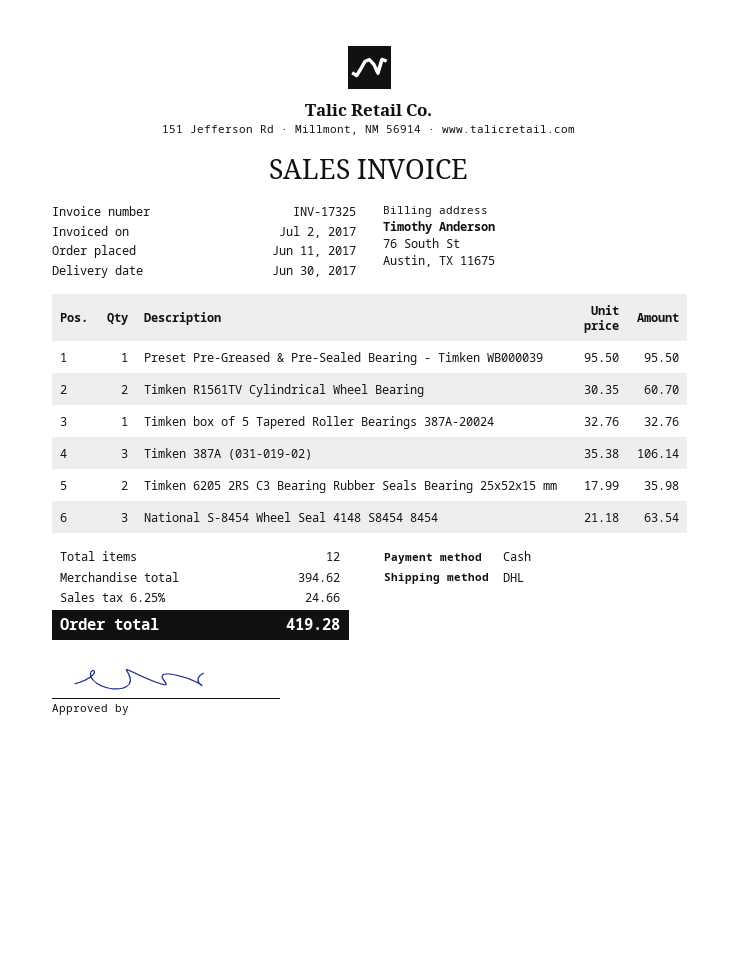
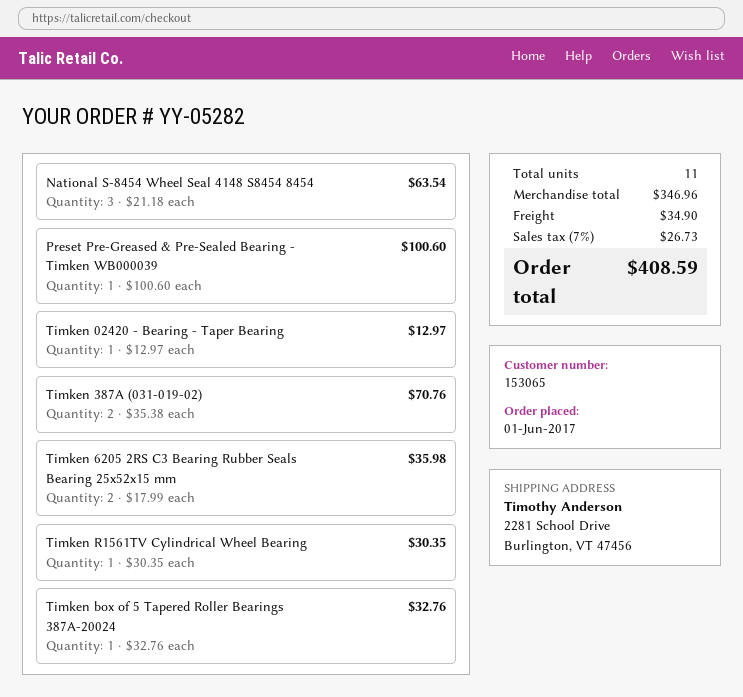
order date: 2017-06-11 -> 2017-06-01
Preset Pre-Greased & Pre-Sealed Bearing - Timken WB000039: 1 x 95.50 = 95.50 -> 1 x 100.60 = 100.60
Timken R1561TV Cylindrical Wheel Bearing: 2 x 30.35 = 60.70 -> 1 x 30.35 = 30.35
Timken 387A (031-019-02): 3 x 35.38 = 106.14 -> 2 x 35.38 = 70.76
Timken 02420 - Bearing - Taper Bearing: none -> 1 x 12.97 = 12.97
total quantity: 12 -> 11
subtotal: 394.62 -> 346.96
shipping: none -> 34.90
tax: 6.25% = 24.66 -> 7% = 26.73
total: 419.28 -> 408.59

